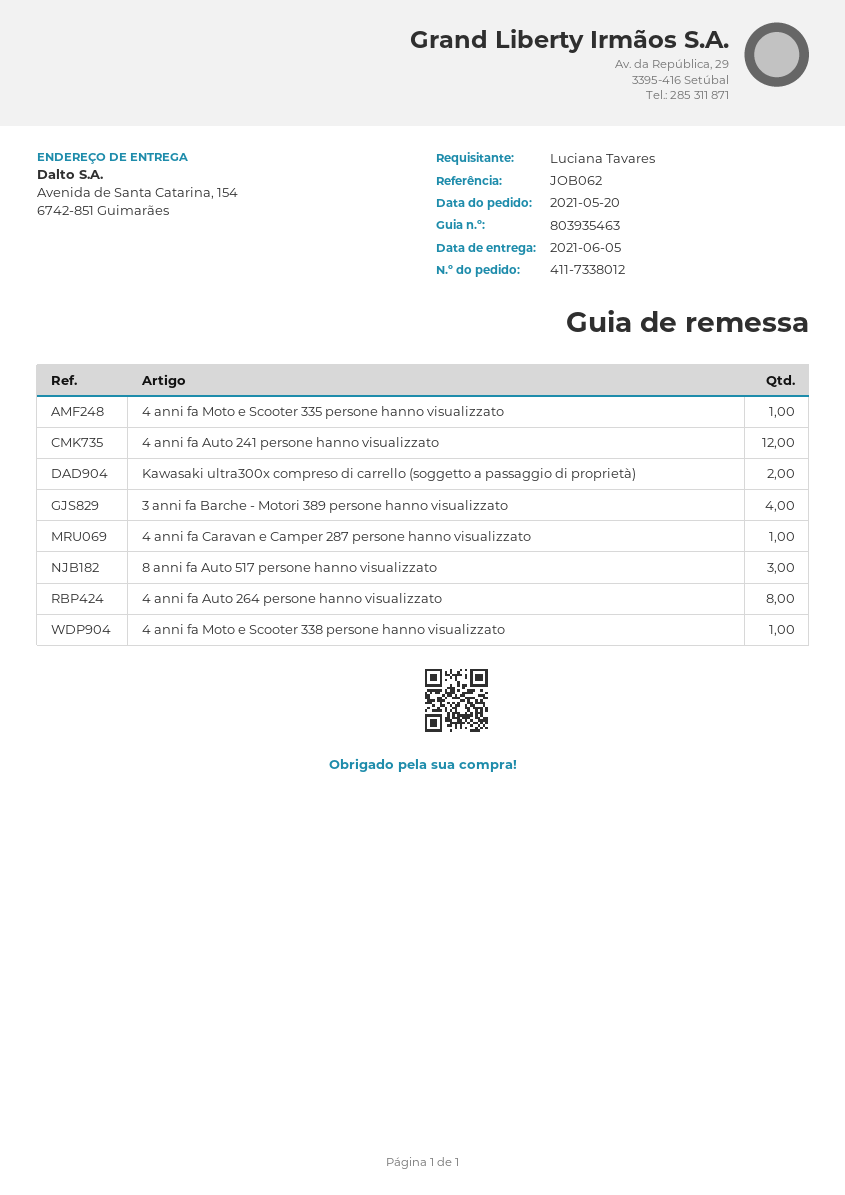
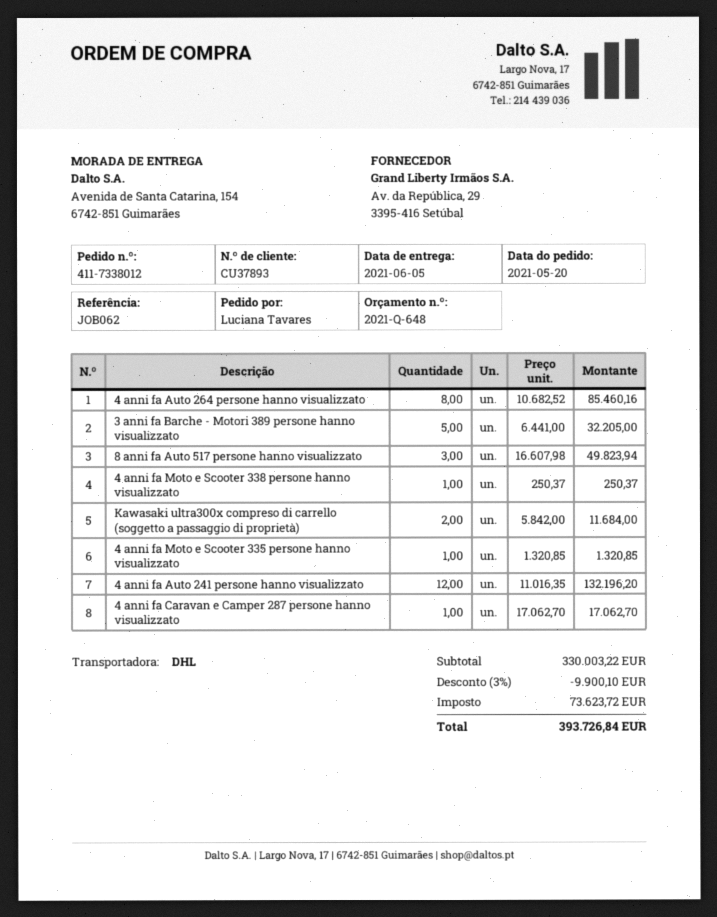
3 anni fa Barche - Motori 389 persone hanno visualizzato: 4 -> 5

